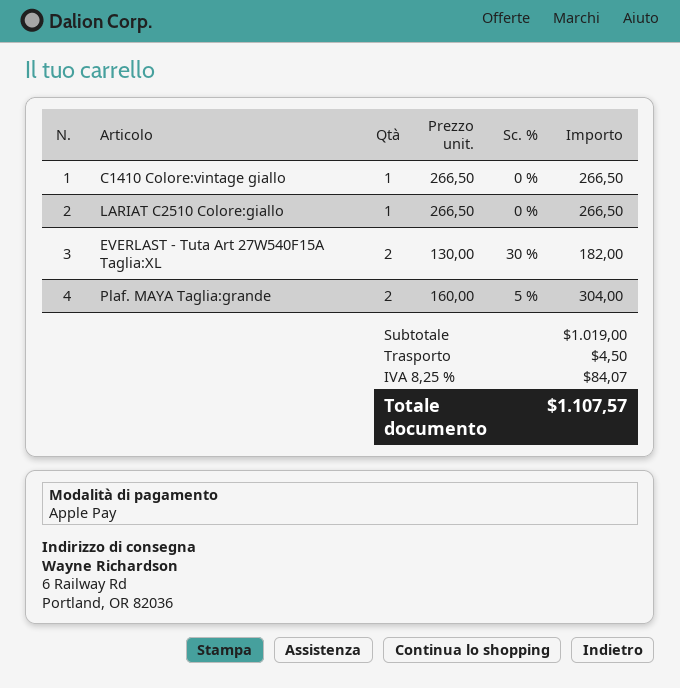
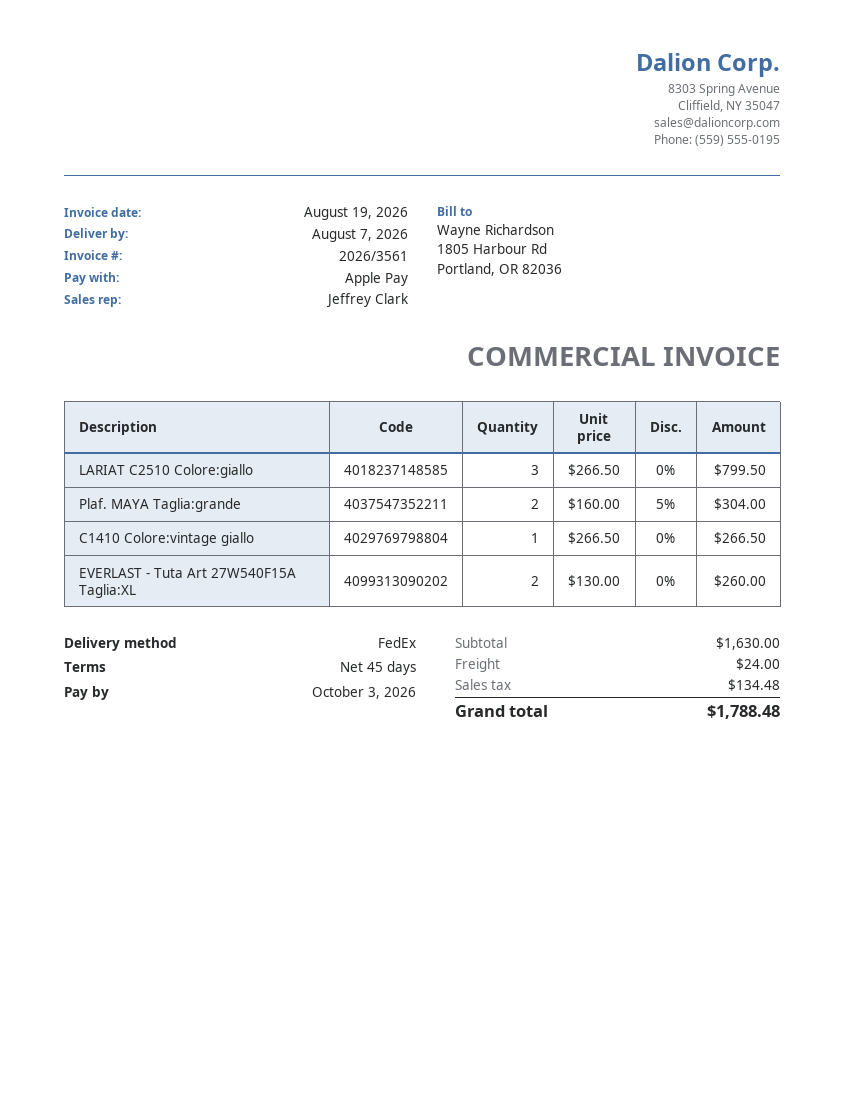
LARIAT C2510 Colore:giallo: 1 x 266.50 = 266.50 -> 3 x 266.50 = 799.50
EVERLAST - Tuta Art 27W540F15A Taglia:XL: 2 x 130.00 - 30% = 182.00 -> 2 x 130.00 = 260.00
subtotal: 1019.00 -> 1630.00
shipping: 4.50 -> 24.00
tax: 84.07 -> 134.48
total: 1107.57 -> 1788.48

